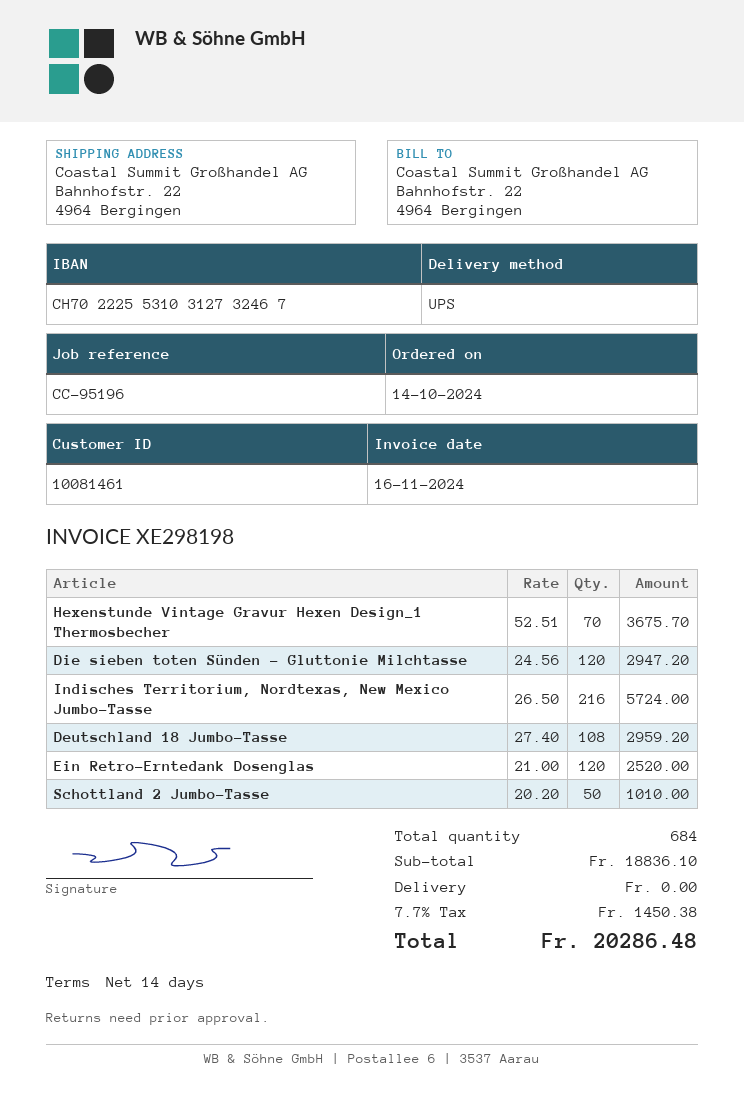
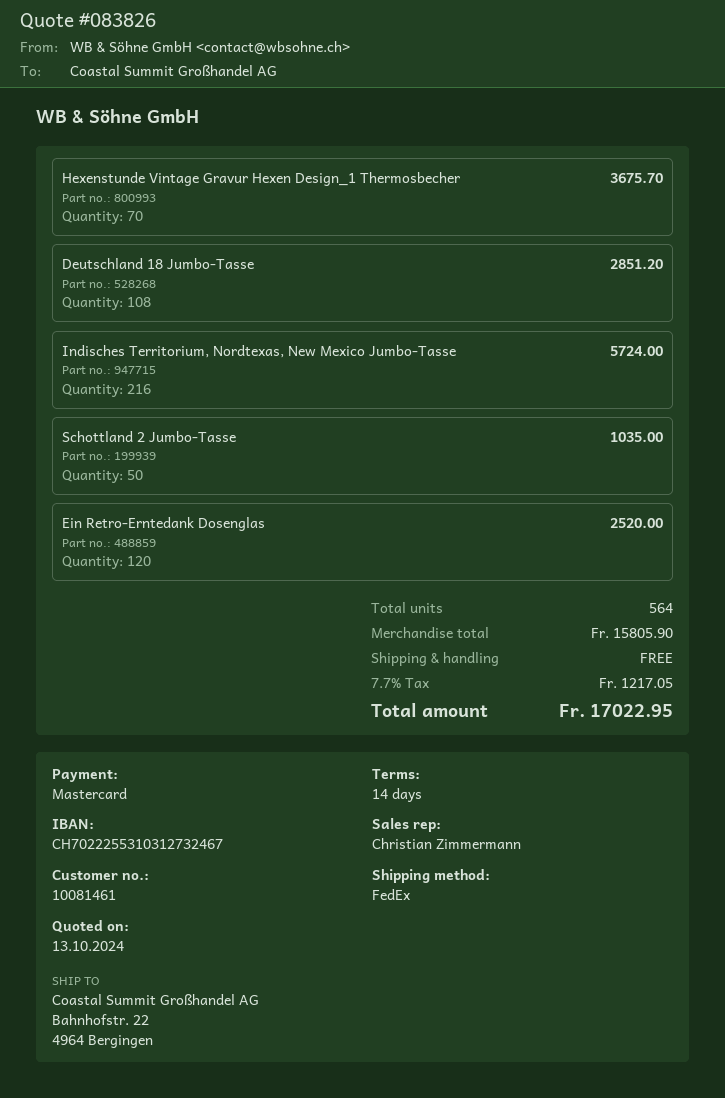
shipping method: UPS -> FedEx
Die sieben toten Sünden - Gluttonie Milchtasse: 120 for 2947.20 -> none
Deutschland 18 Jumbo-Tasse: 108 for 2959.20 -> 108 for 2851.20
Schottland 2 Jumbo-Tasse: 50 for 1010.00 -> 50 for 1035.00
total quantity: 684 -> 564
subtotal: 18836.10 -> 15805.90
tax: 7.7% = 1450.38 -> 7.7% = 1217.05
total: 20286.48 -> 17022.95

